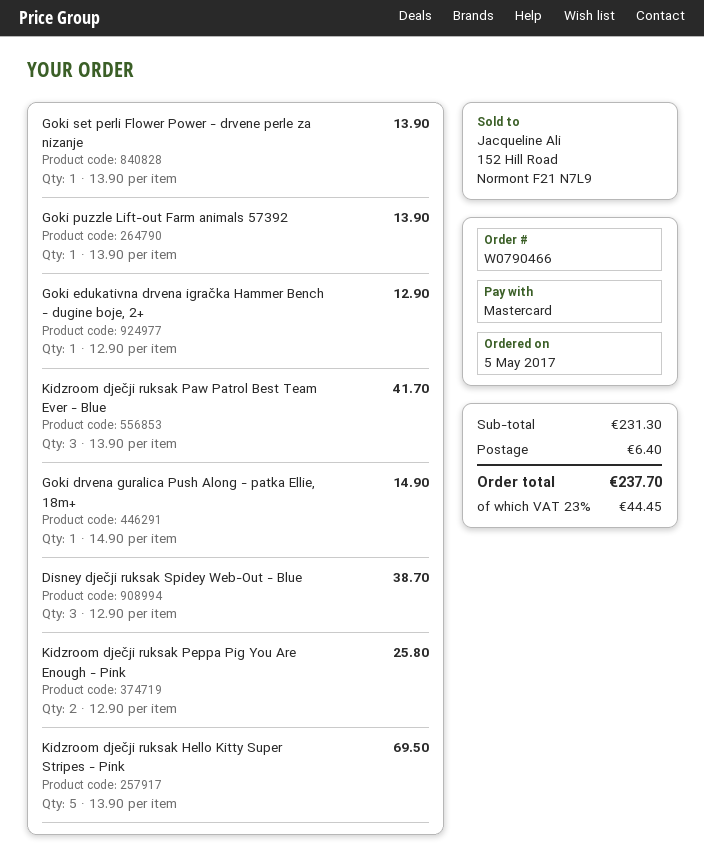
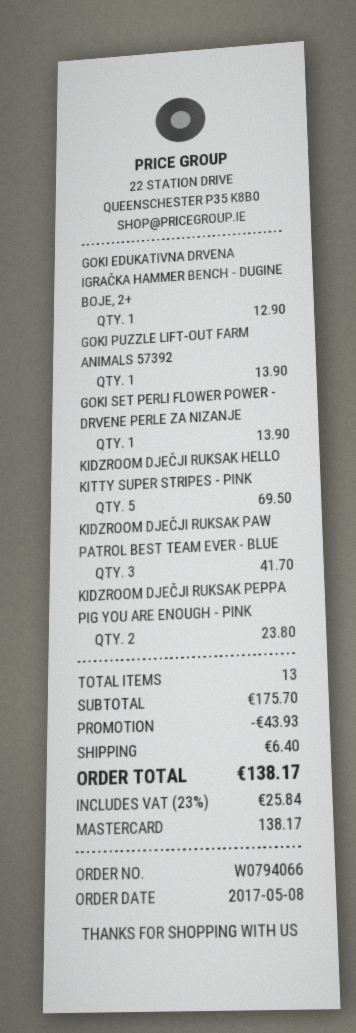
order number: W0790466 -> W0794066
order date: 2017-05-05 -> 2017-05-08
Goki drvena guralica Push Along - patka Ellie, 18m+: 1 for 14.90 -> none
Disney dječji ruksak Spidey Web-Out - Blue: 3 for 38.70 -> none
Kidzroom dječji ruksak Peppa Pig You Are Enough - Pink: 2 for 25.80 -> 2 for 23.80
subtotal: 231.30 -> 175.70
discount: none -> 43.93
tax: 23% = 44.45 -> 23% = 25.84
total: 237.70 -> 138.17

